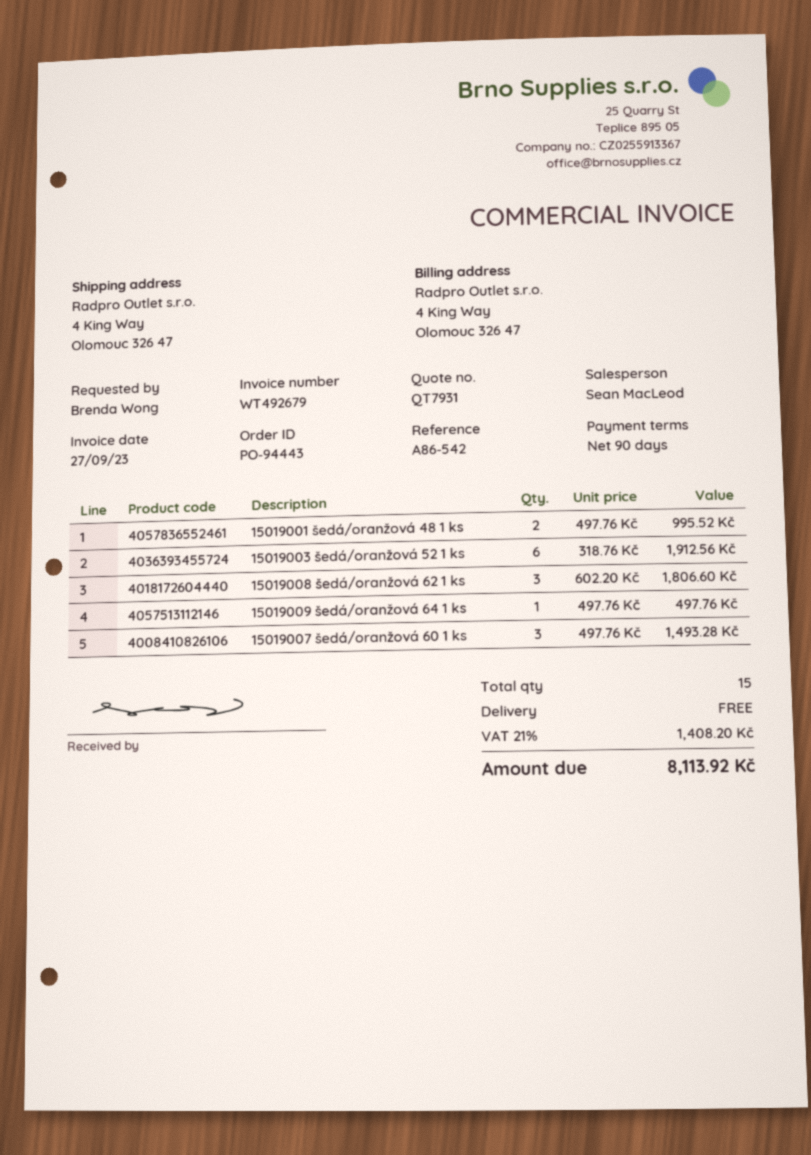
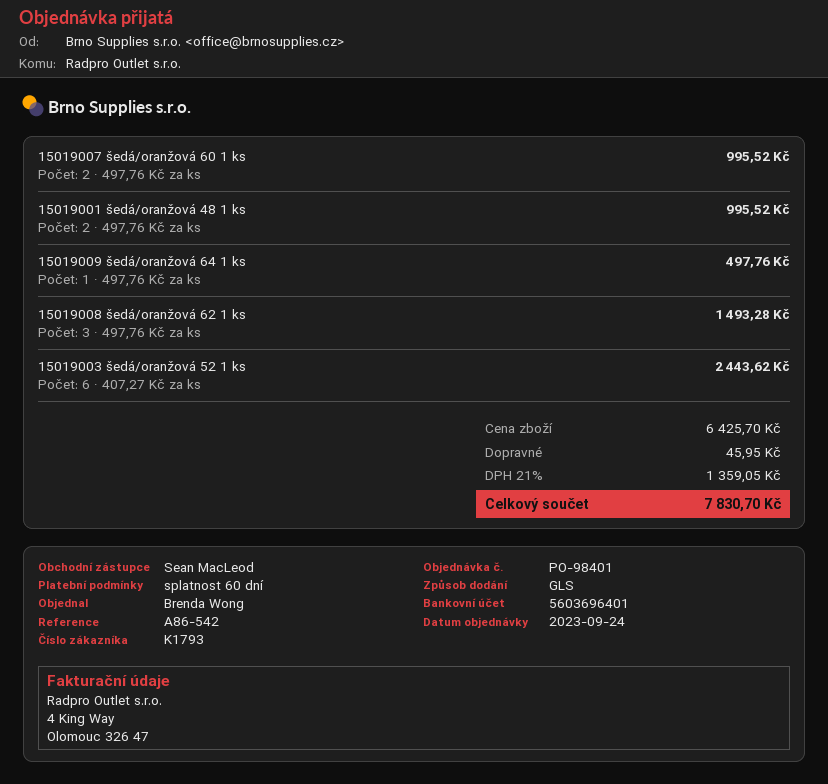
order number: PO-94443 -> PO-98401
payment terms: 90 days -> 60 days
15019003 šedá/oranžová 52 1 ks: 6 x 318.76 = 1912.56 -> 6 x 407.27 = 2443.62
15019008 šedá/oranžová 62 1 ks: 3 x 602.20 = 1806.60 -> 3 x 497.76 = 1493.28
15019007 šedá/oranžová 60 1 ks: 3 x 497.76 = 1493.28 -> 2 x 497.76 = 995.52
shipping: 0.00 -> 45.95
tax: 21% = 1408.20 -> 21% = 1359.05
total: 8113.92 -> 7830.70

